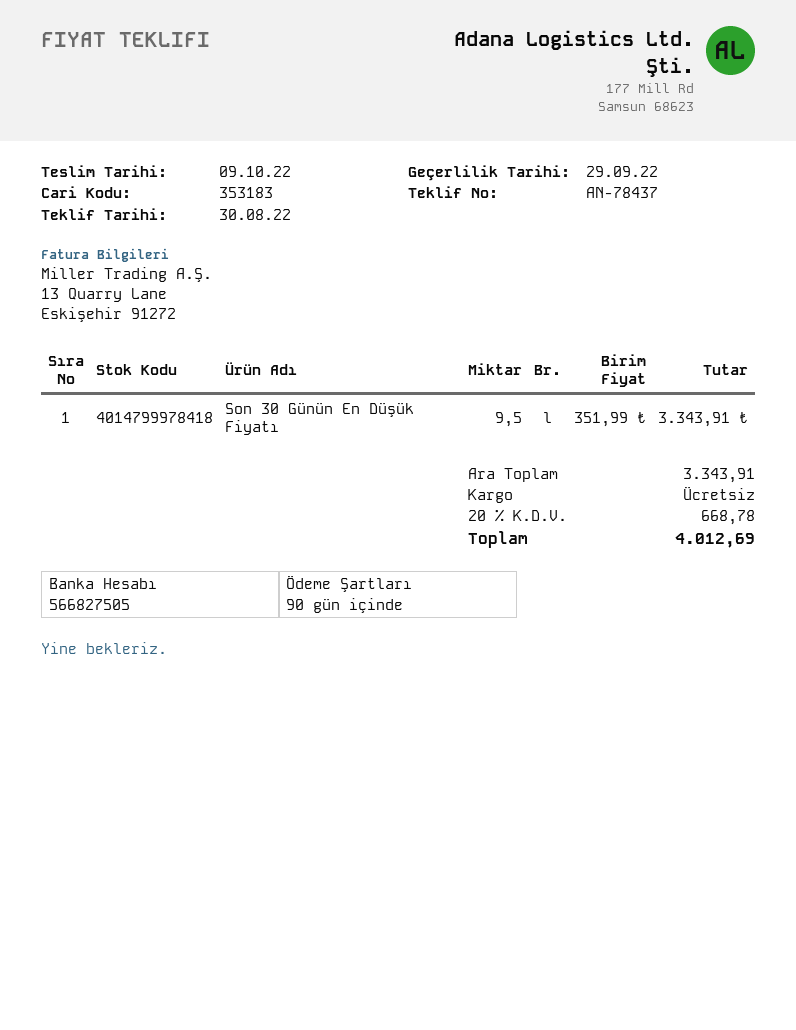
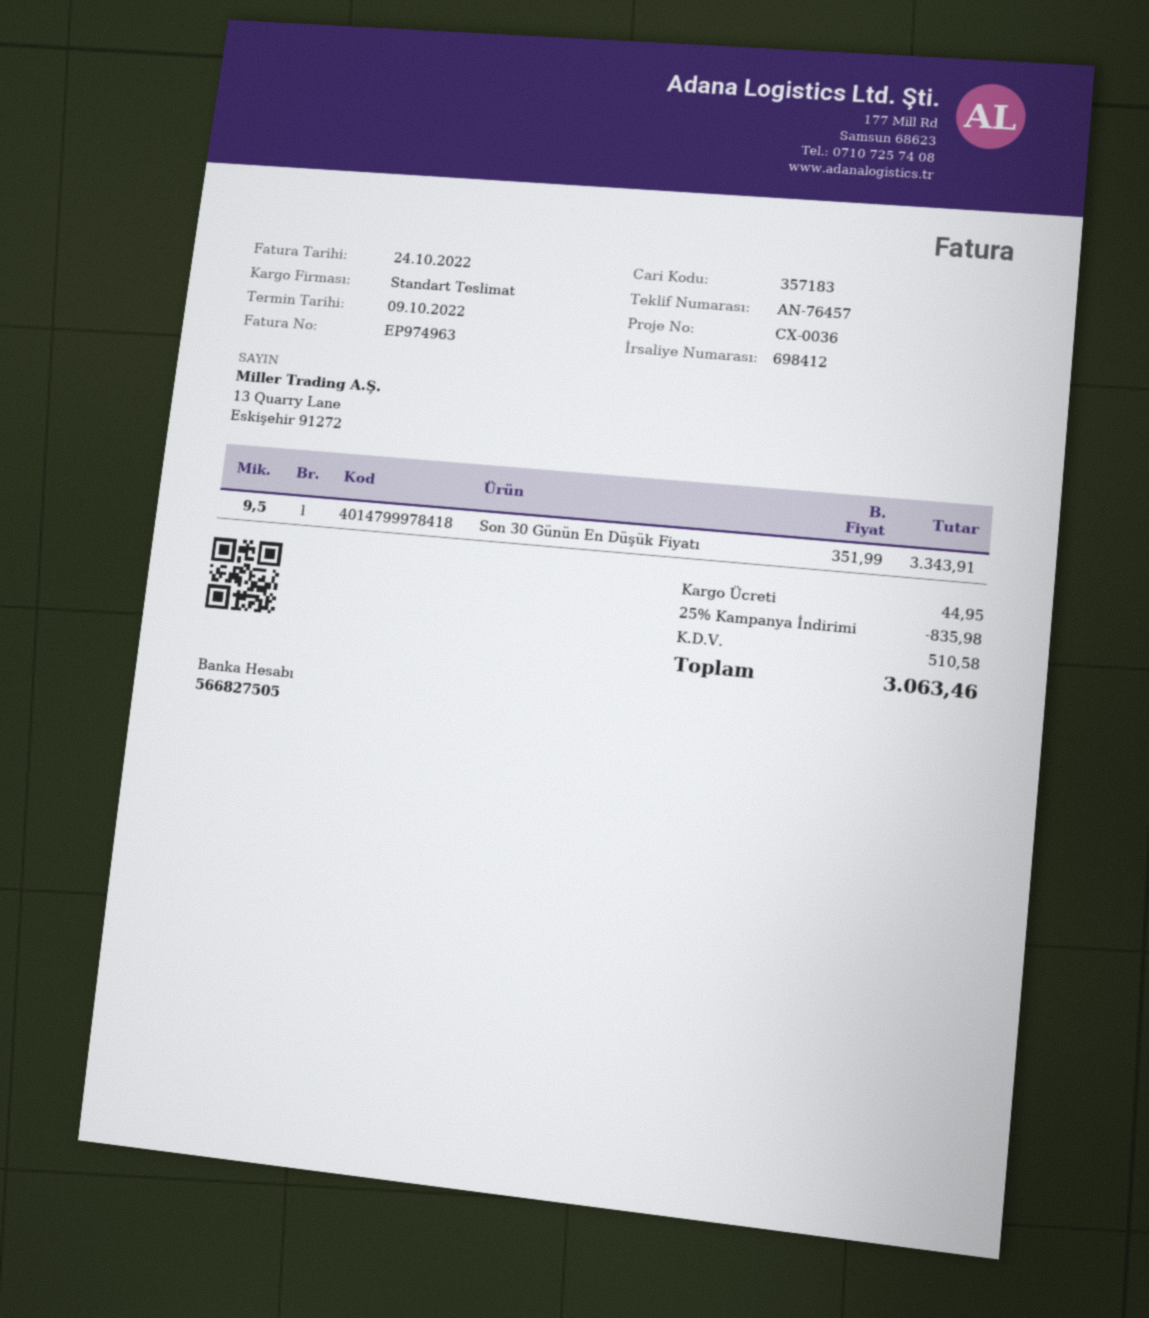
quote number: AN-78437 -> AN-76457
customer number: 353183 -> 357183
discount: none -> 25% = 835.98
shipping: 0.00 -> 44.95
tax: 668.78 -> 510.58
total: 4012.69 -> 3063.46

